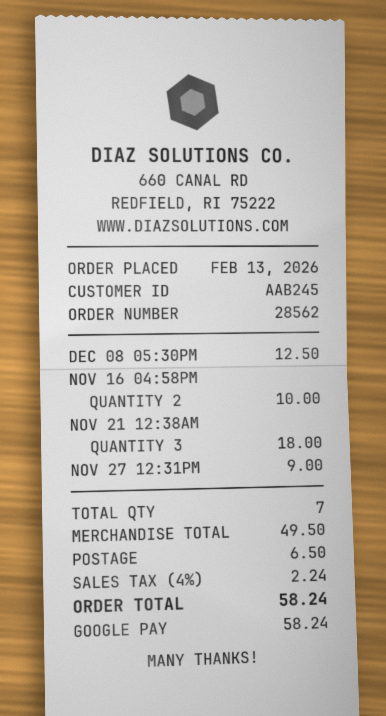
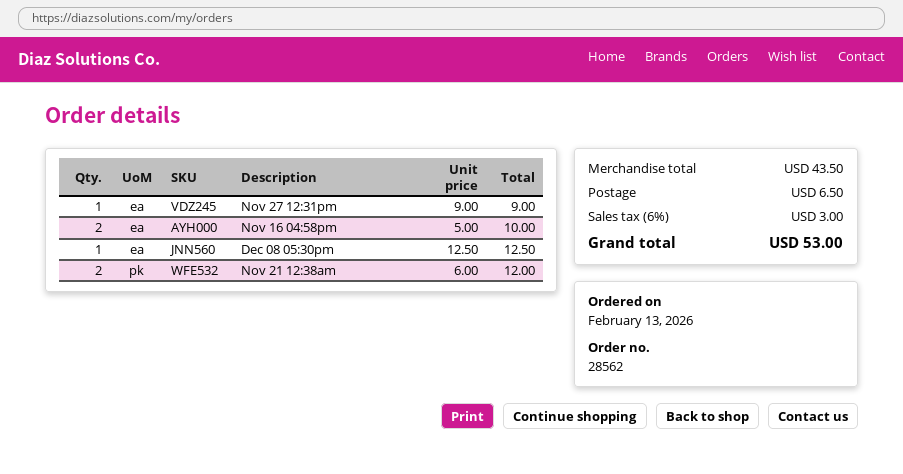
NOV 21 12:38AM: 3 for 18.00 -> 2 for 12.00
subtotal: 49.50 -> 43.50
tax: 4% = 2.24 -> 6% = 3.00
total: 58.24 -> 53.00

